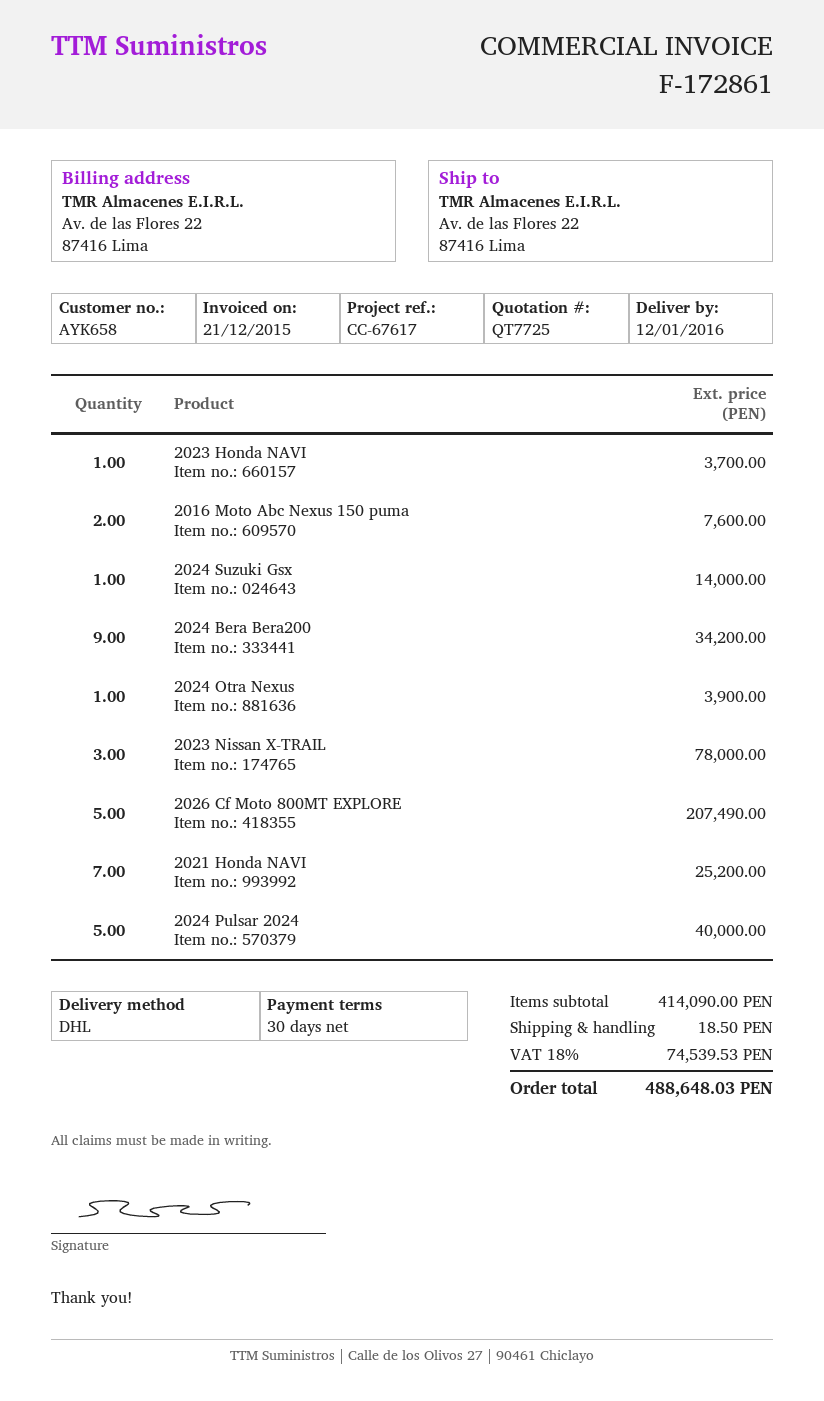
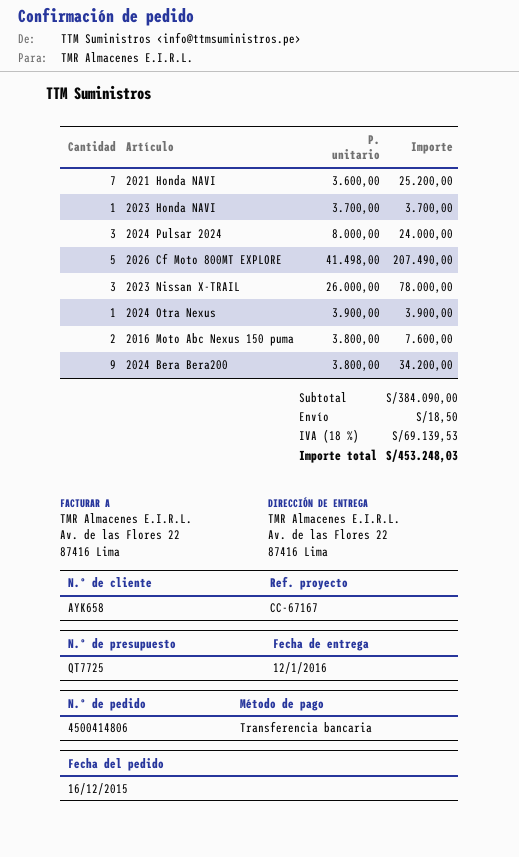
reference: CC-67617 -> CC-67167
2024 Suzuki Gsx: 1 for 14000.00 -> none
2024 Pulsar 2024: 5 for 40000.00 -> 3 for 24000.00
subtotal: 414090.00 -> 384090.00
tax: 18% = 74539.53 -> 18% = 69139.53
total: 488648.03 -> 453248.03

